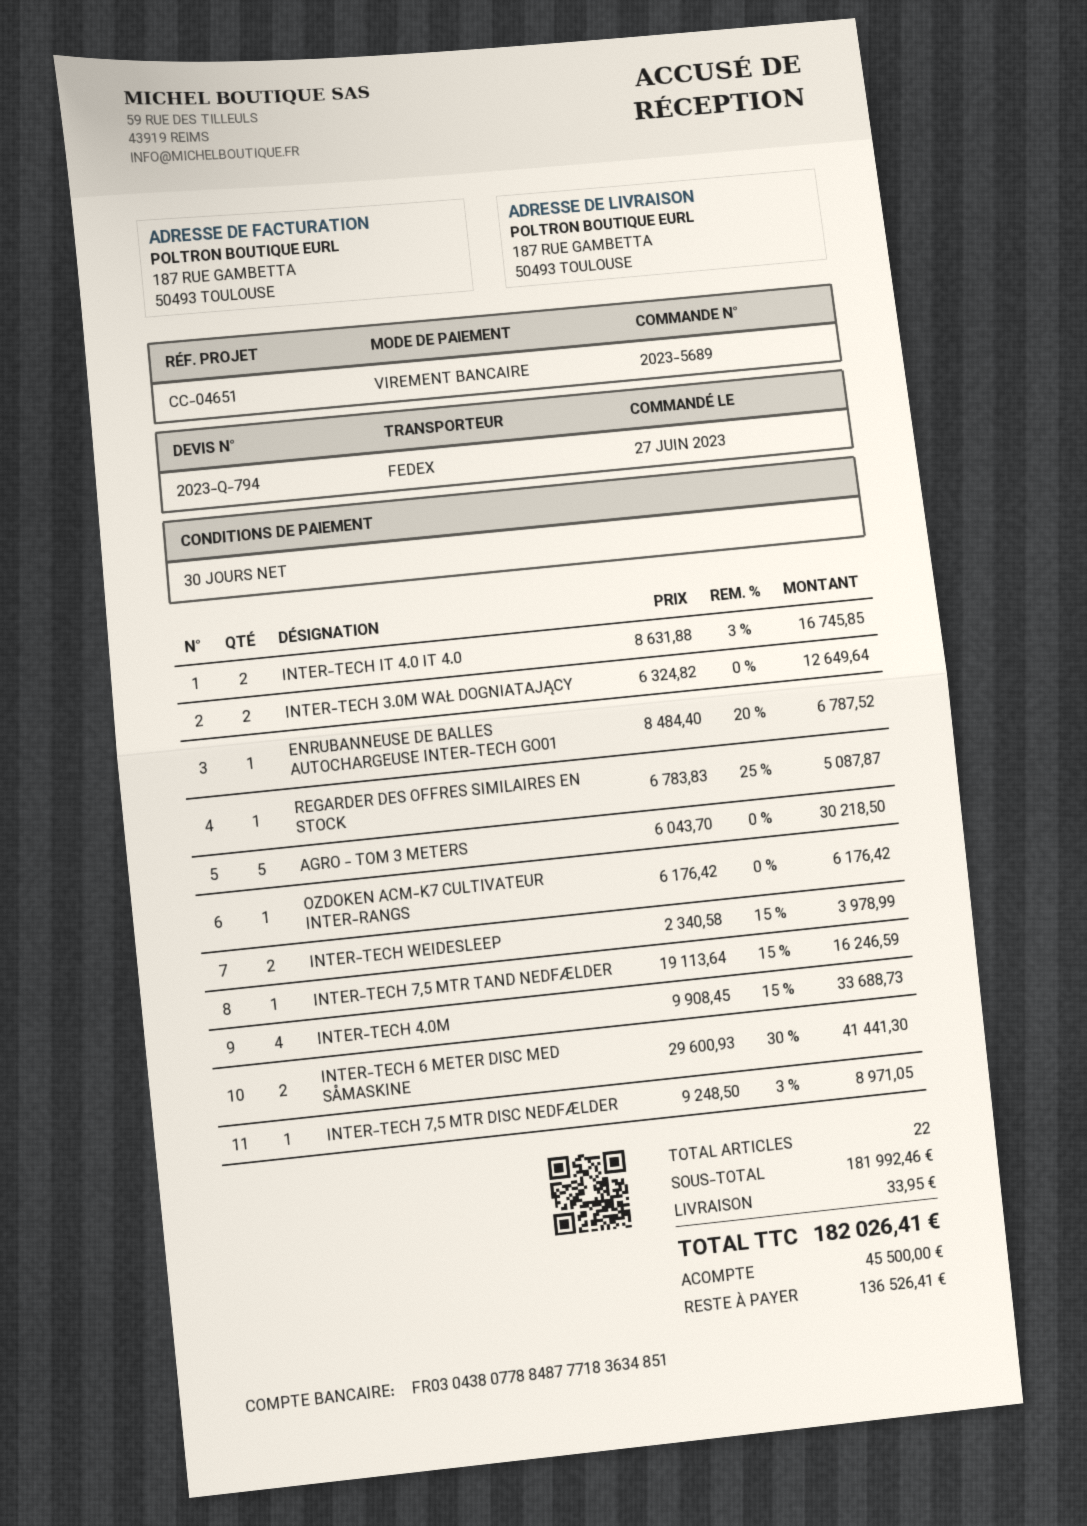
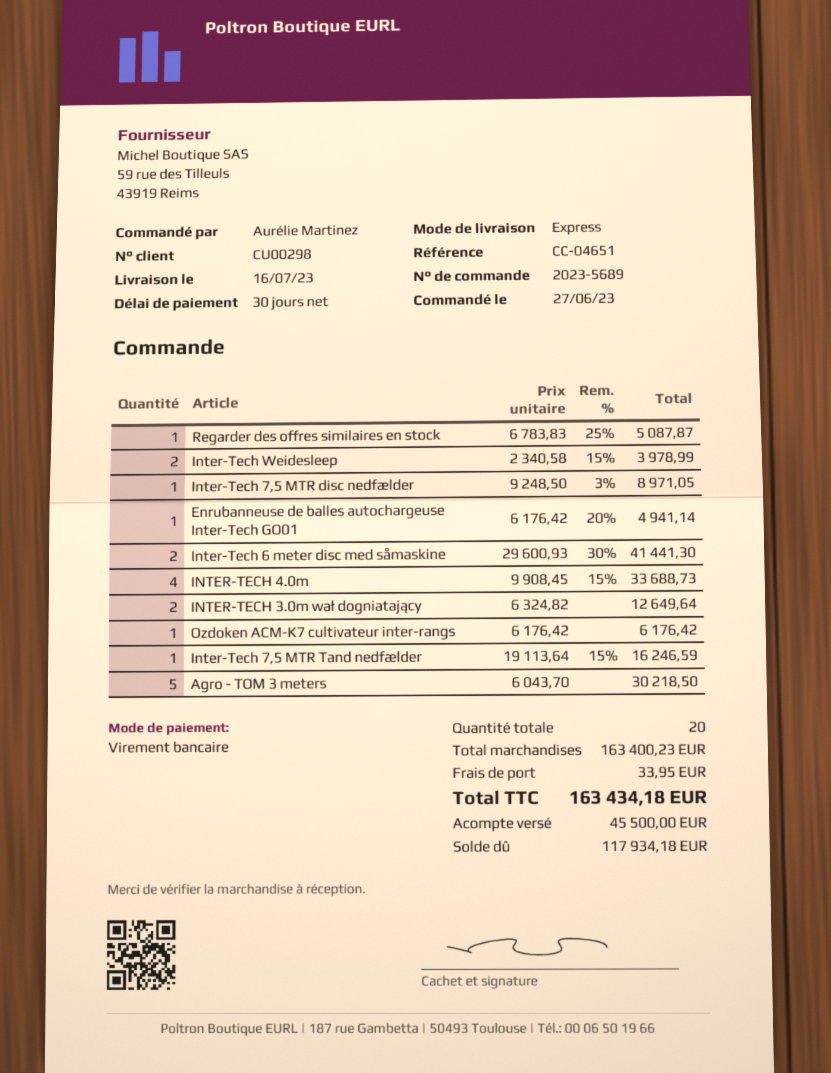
shipping method: FedEx -> express
INTER-TECH IT 4.0 IT 4.0: 2 x 8631.88 - 3% = 16745.85 -> none
ENRUBANNEUSE DE BALLES AUTOCHARGEUSE INTER-TECH GO01: 1 x 8484.40 - 20% = 6787.52 -> 1 x 6176.42 - 20% = 4941.14
total quantity: 22 -> 20
subtotal: 181992.46 -> 163400.23
total: 182026.41 -> 163434.18
balance: 136526.41 -> 117934.18

